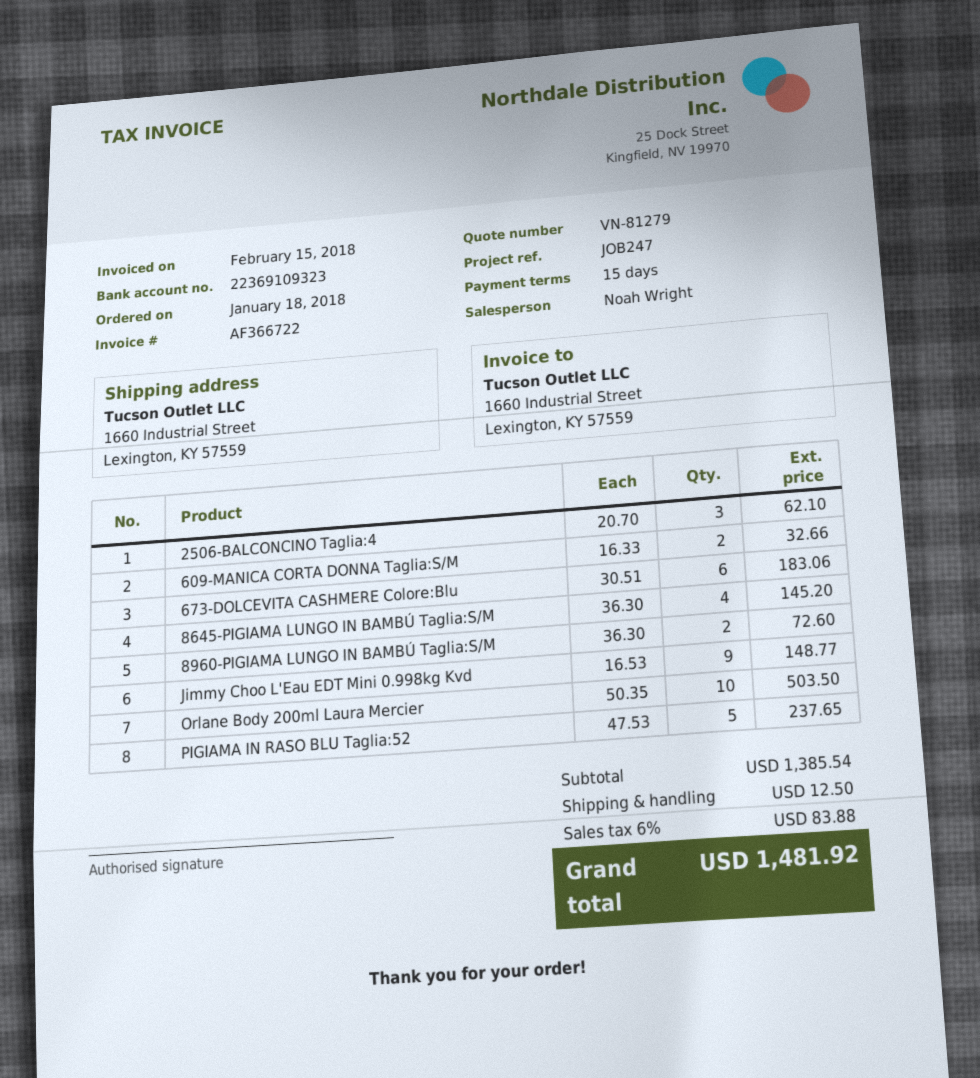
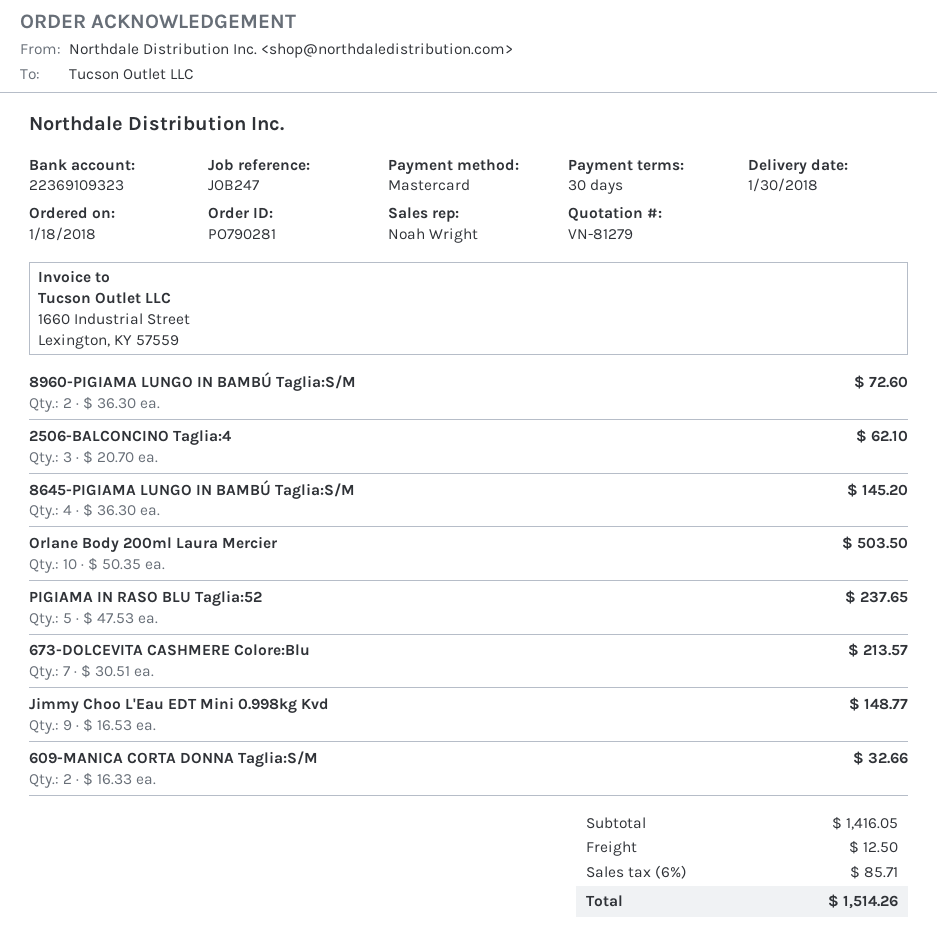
payment terms: 15 days -> 30 days
673-DOLCEVITA CASHMERE Colore:Blu: 6 x 30.51 = 183.06 -> 7 x 30.51 = 213.57
subtotal: 1385.54 -> 1416.05
tax: 6% = 83.88 -> 6% = 85.71
total: 1481.92 -> 1514.26

